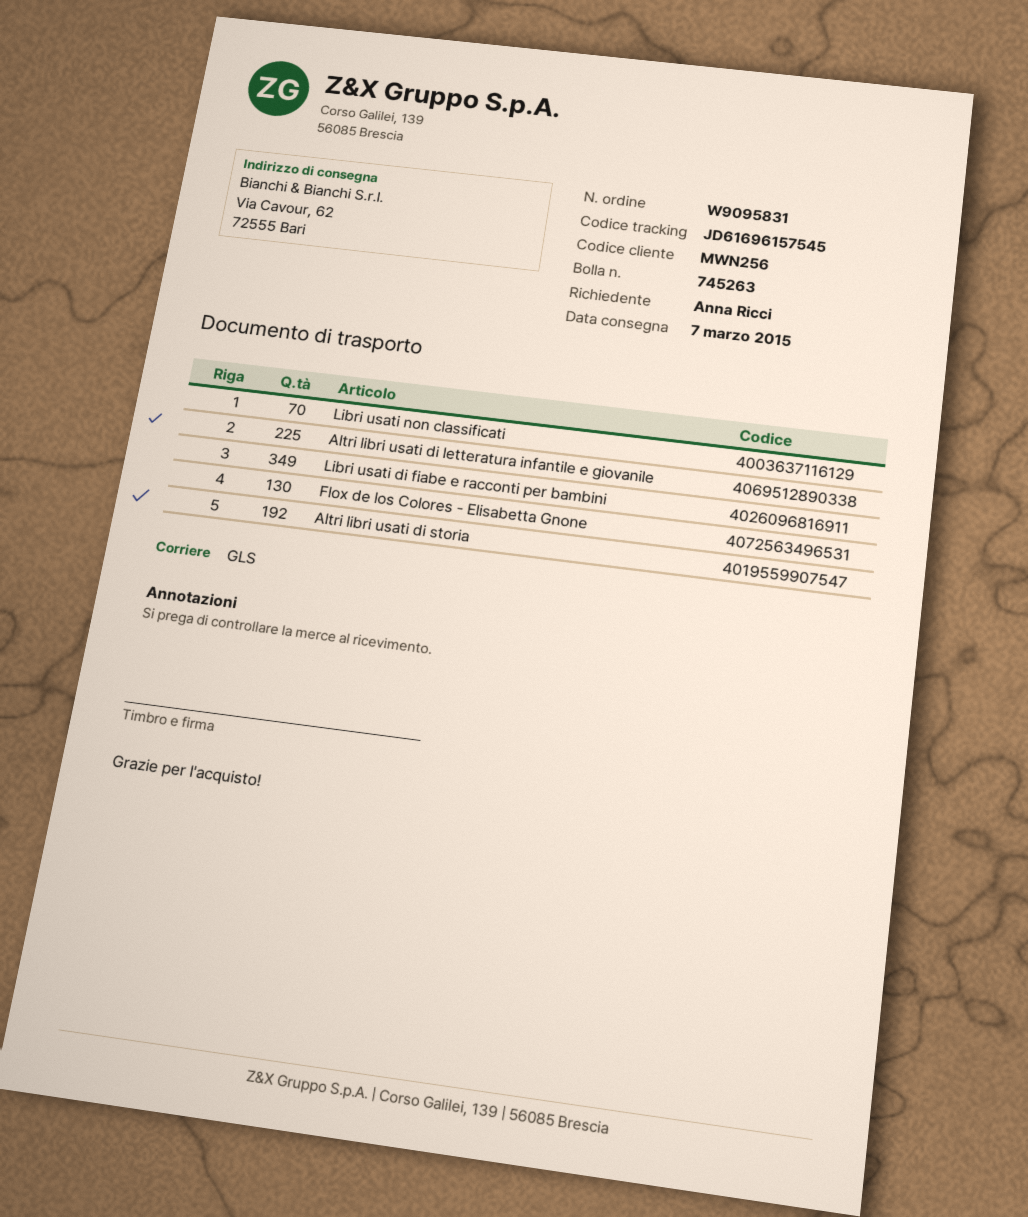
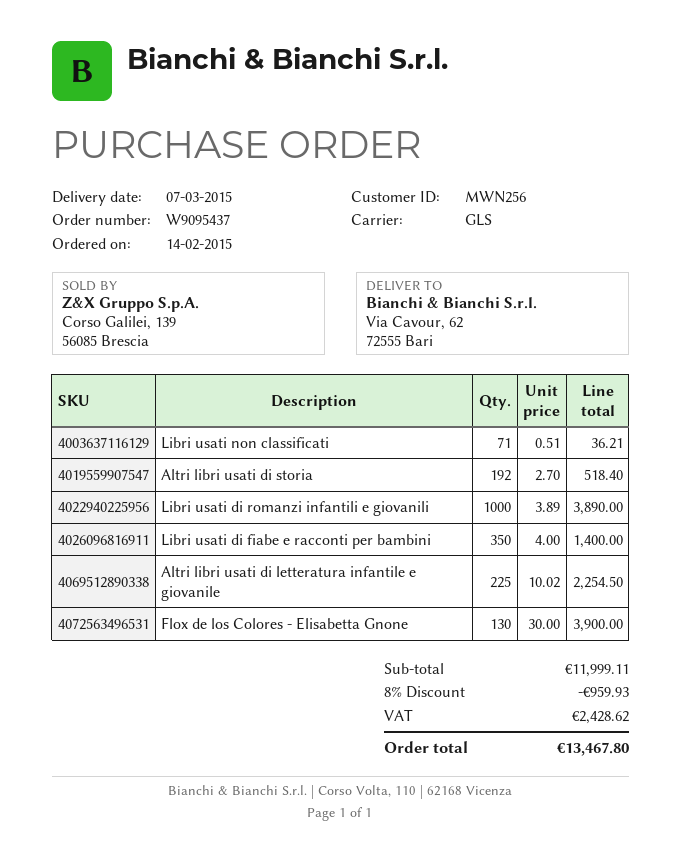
order number: W9095831 -> W9095437
Libri usati non classificati: 70 -> 71
Libri usati di fiabe e racconti per bambini: 349 -> 350
Libri usati di romanzi infantili e giovanili: none -> 1000

